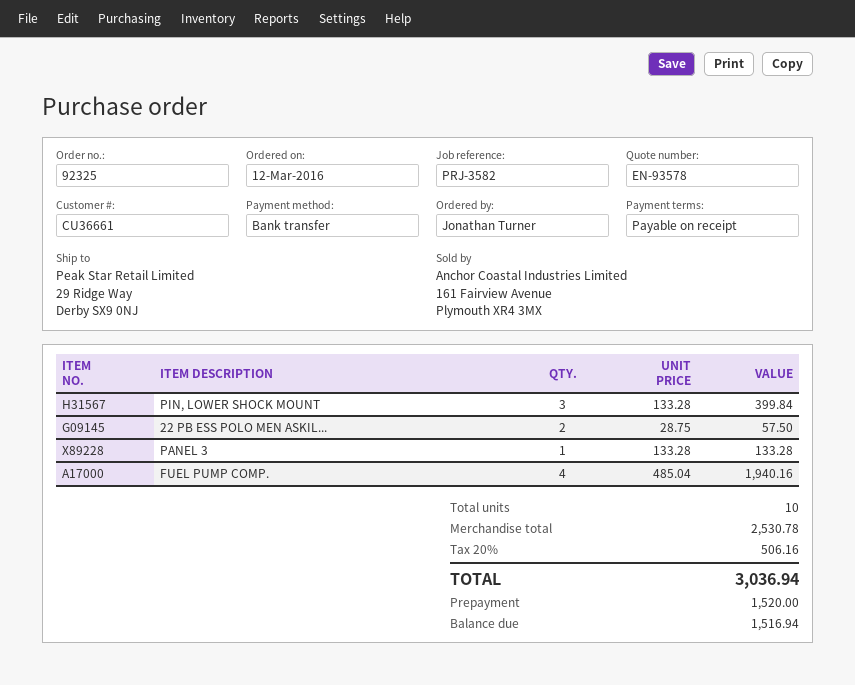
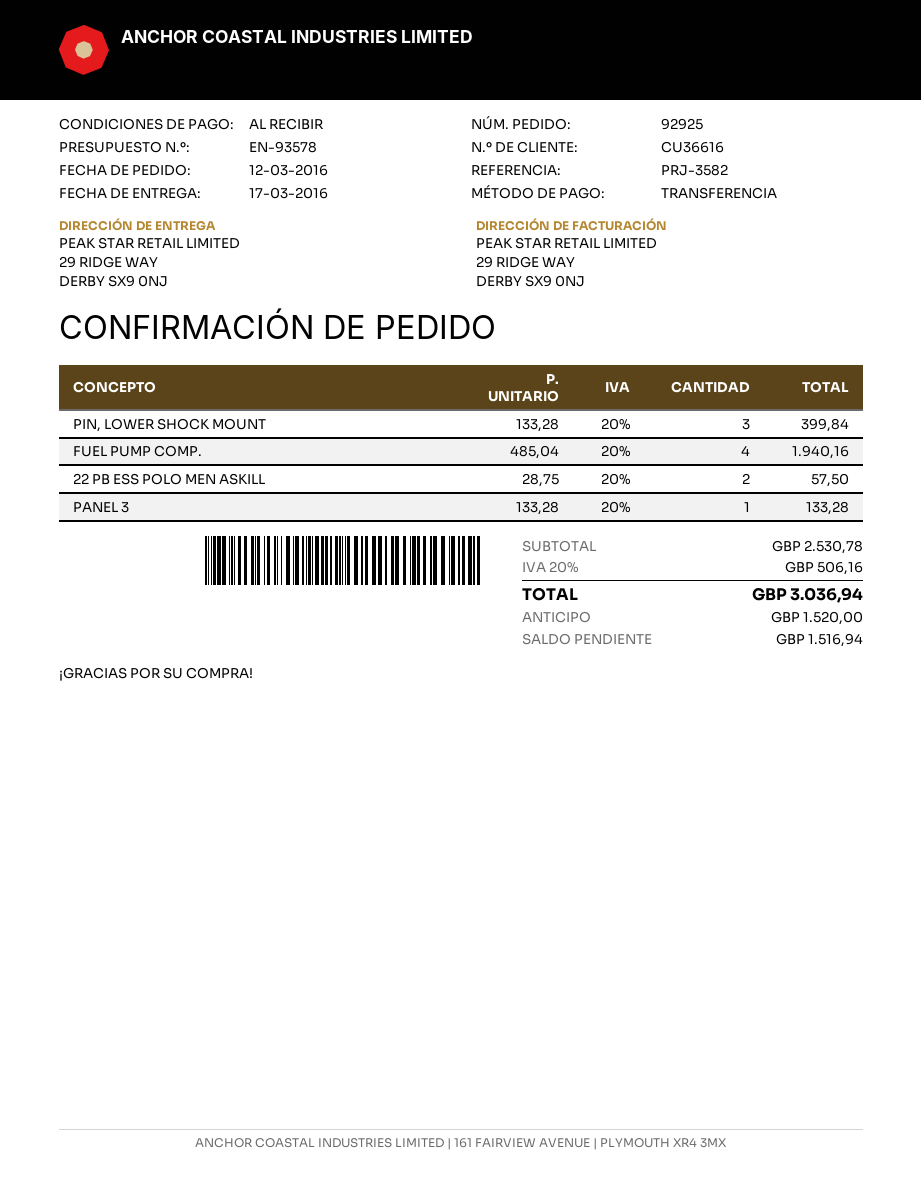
order number: 92325 -> 92925
customer number: CU36661 -> CU36616

